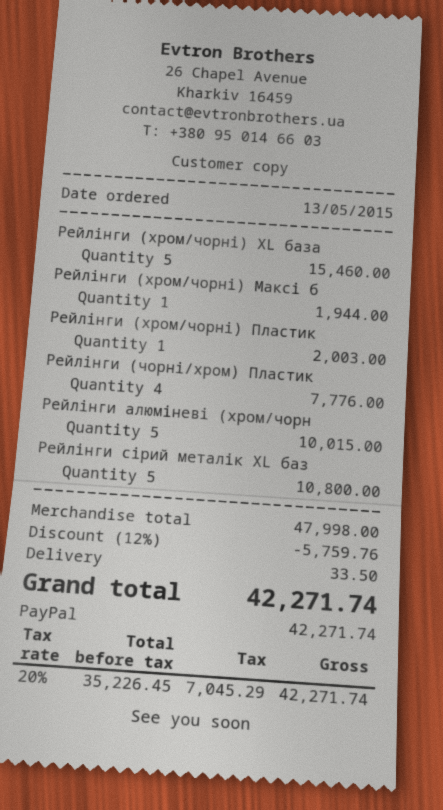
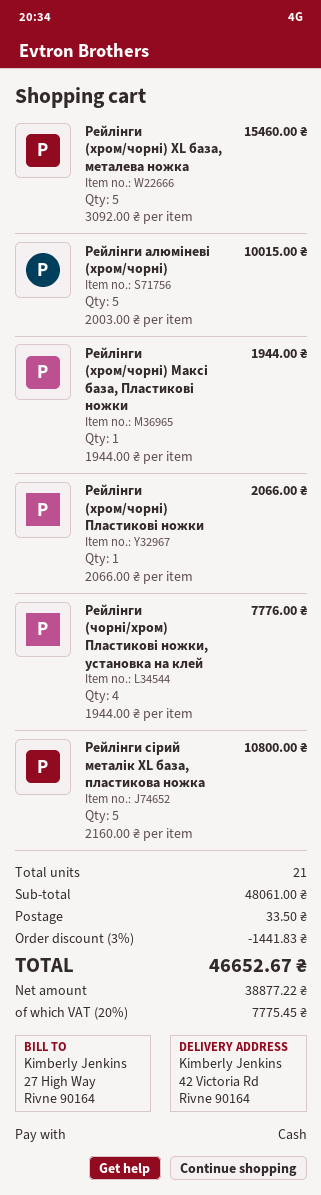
payment method: PayPal -> cash
Рейлінги (хром/чорні) Пластик: 1 for 2003.00 -> 1 for 2066.00
subtotal: 47998.00 -> 48061.00
discount: 12% = 5759.76 -> 3% = 1441.83
net: 35226.45 -> 38877.22
tax: 20% = 7045.29 -> 20% = 7775.45
total: 42271.74 -> 46652.67

